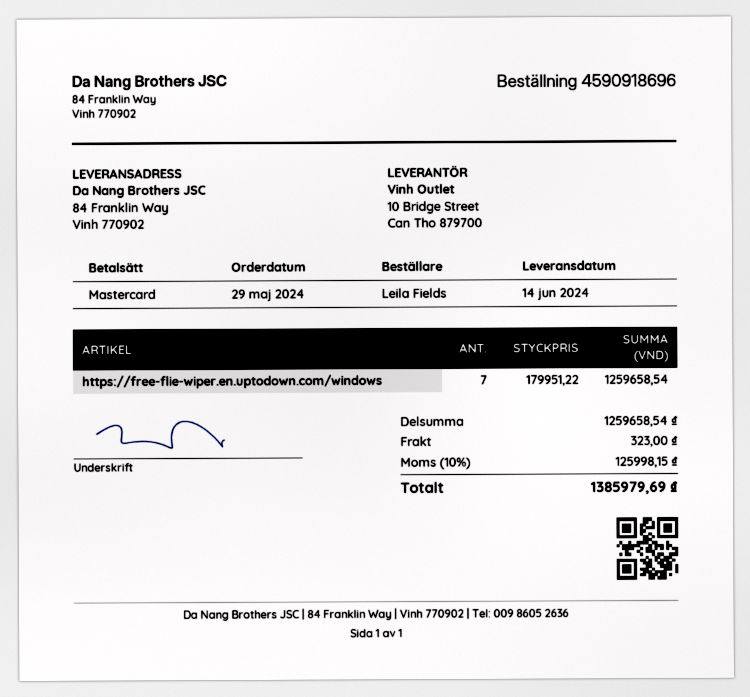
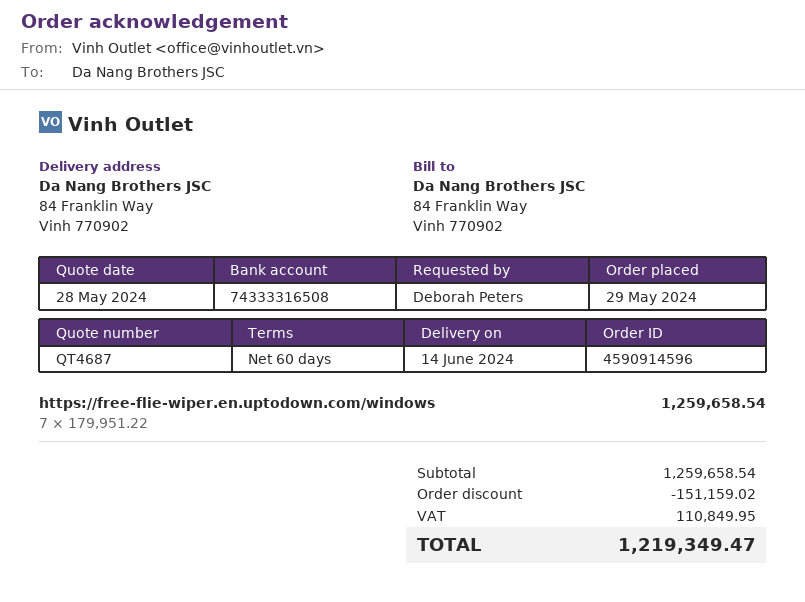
order number: 4590918696 -> 4590914596
ordered by: Leila Fields -> Deborah Peters
discount: none -> 151159.02
shipping: 323.00 -> none
tax: 125998.15 -> 110849.95
total: 1385979.69 -> 1219349.47

